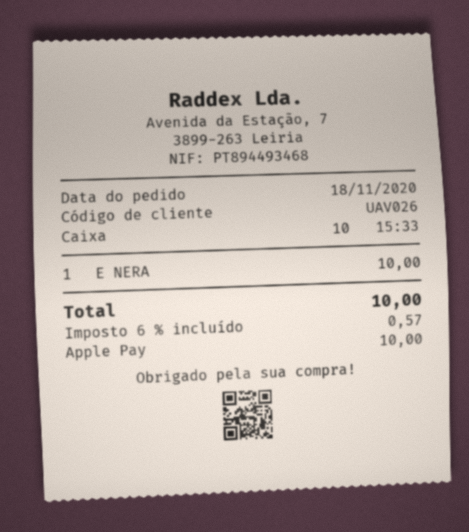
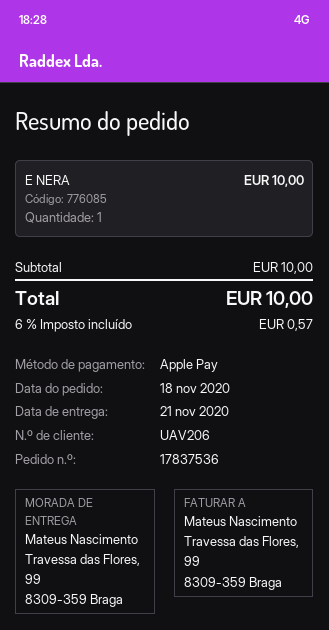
customer number: UAV026 -> UAV206

